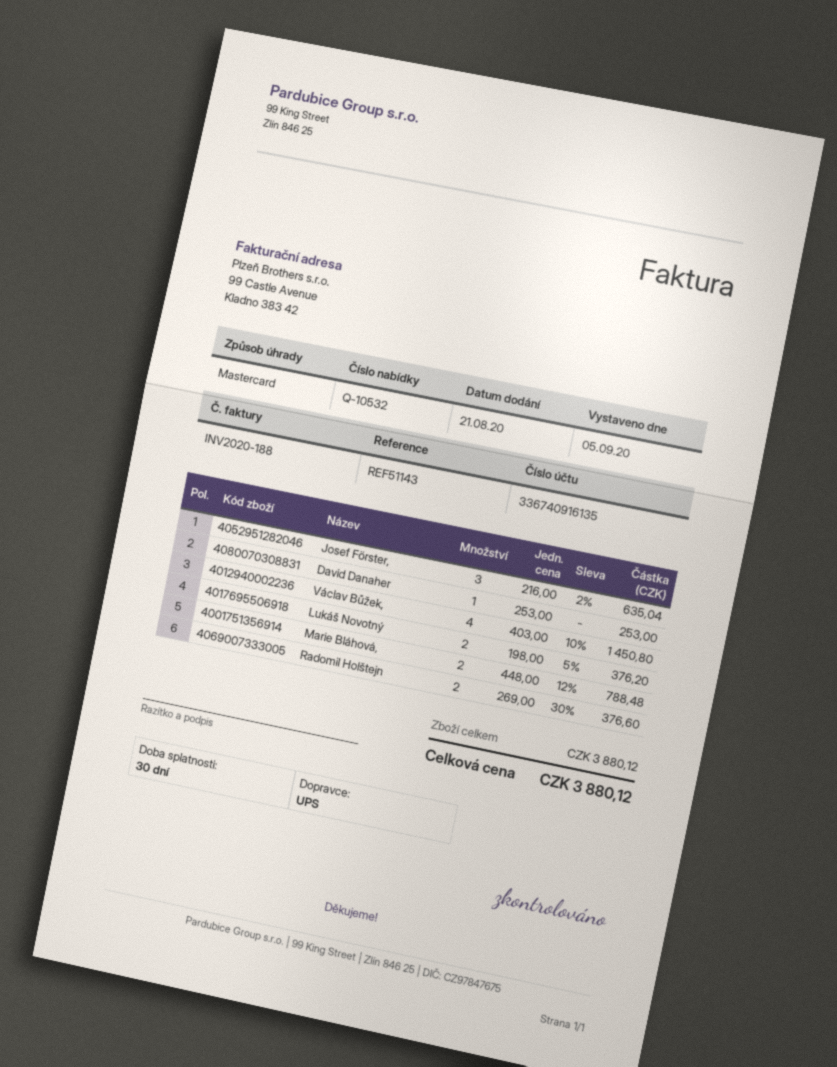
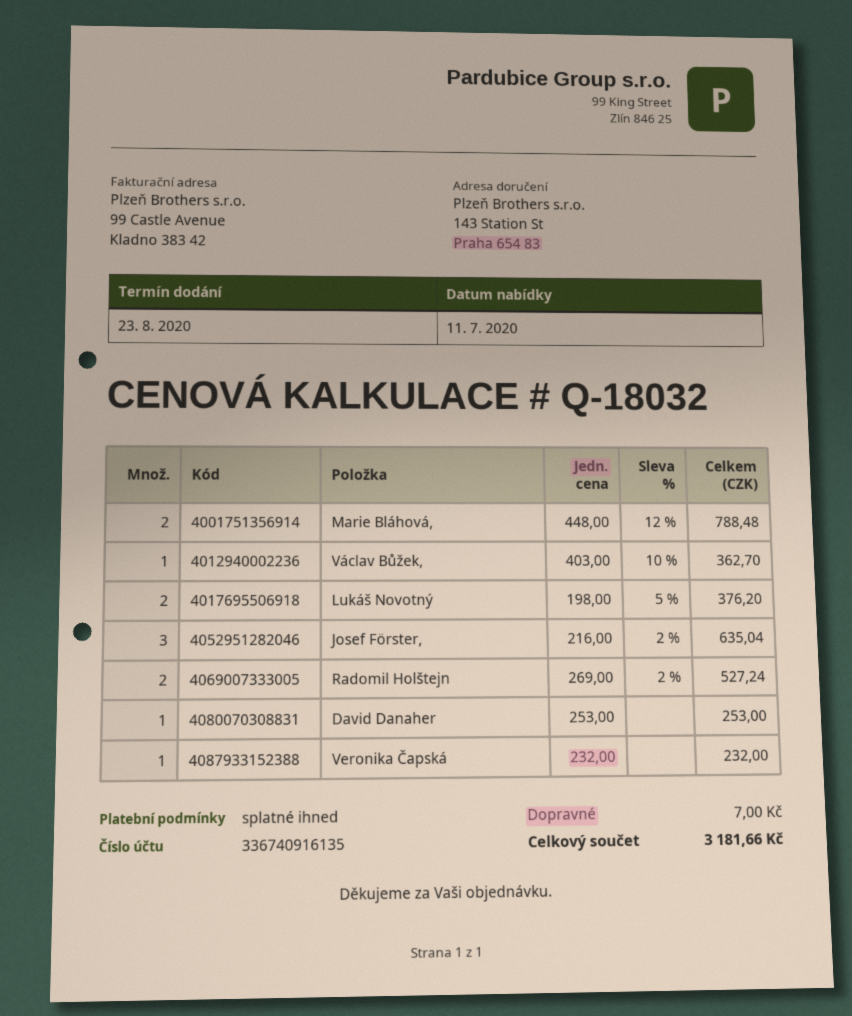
quote number: Q-10532 -> Q-18032
delivery date: 2020-08-21 -> 2020-08-23
payment terms: 30 days -> on receipt
Václav Bůžek,: 4 x 403.00 - 10% = 1450.80 -> 1 x 403.00 - 10% = 362.70
Radomil Holštejn: 2 x 269.00 - 30% = 376.60 -> 2 x 269.00 - 2% = 527.24
Veronika Čapská: none -> 1 x 232.00 = 232.00
shipping: none -> 7.00
total: 3880.12 -> 3181.66

